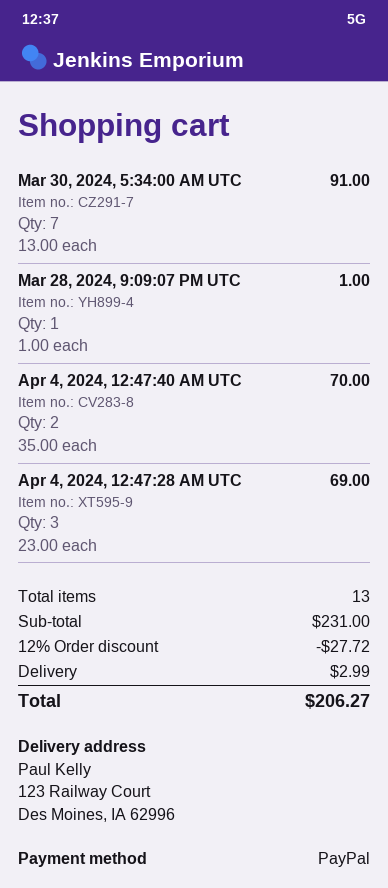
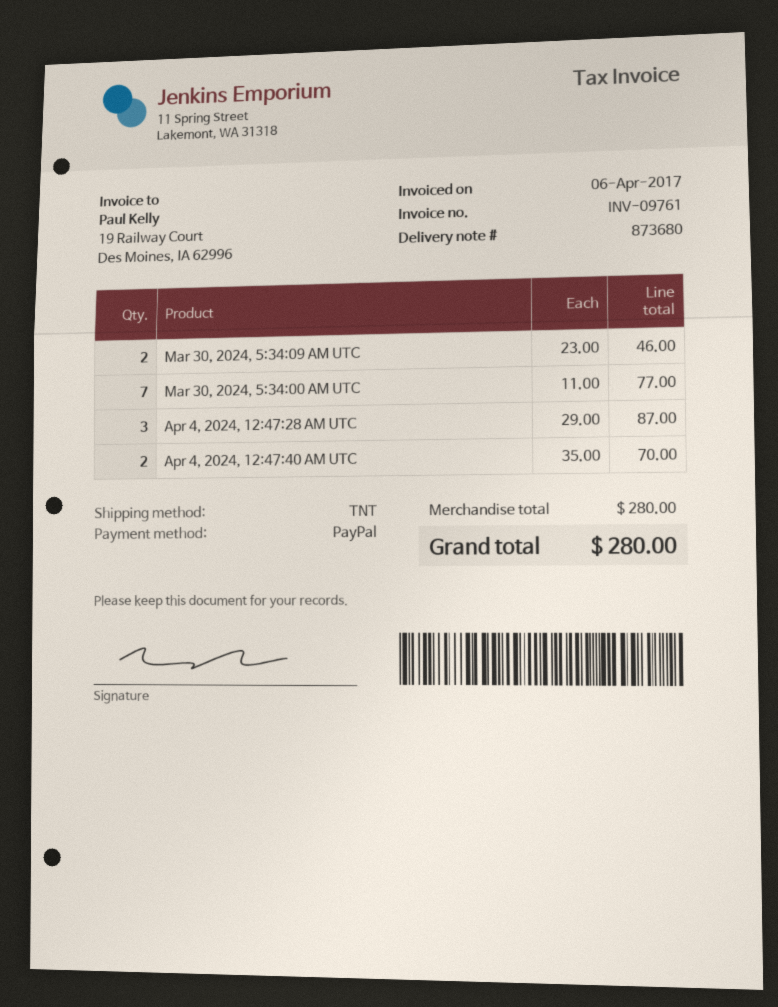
Mar 30, 2024, 5:34:00 AM UTC: 7 x 13.00 = 91.00 -> 7 x 11.00 = 77.00
Mar 28, 2024, 9:09:07 PM UTC: 1 x 1.00 = 1.00 -> none
Apr 4, 2024, 12:47:28 AM UTC: 3 x 23.00 = 69.00 -> 3 x 29.00 = 87.00
Mar 30, 2024, 5:34:09 AM UTC: none -> 2 x 23.00 = 46.00
subtotal: 231.00 -> 280.00
discount: 12% = 27.72 -> none
shipping: 2.99 -> none
total: 206.27 -> 280.00

